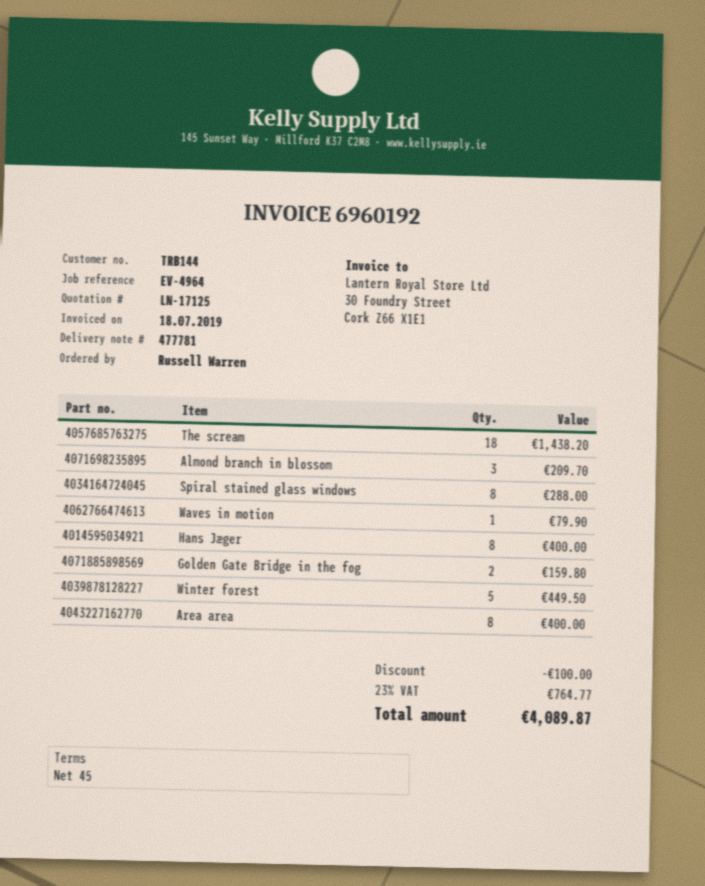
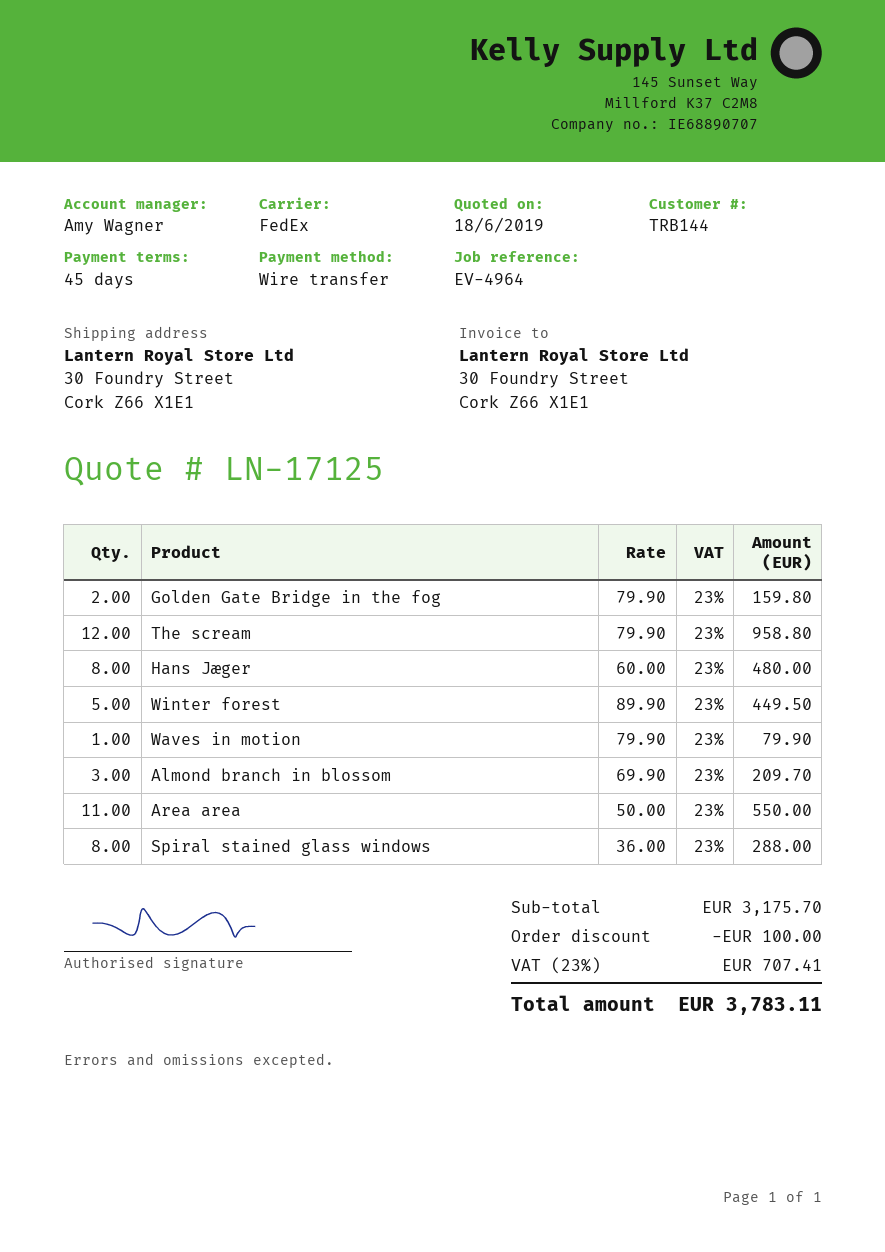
The scream: 18 for 1438.20 -> 12 for 958.80
Hans Jæger: 8 for 400.00 -> 8 for 480.00
Area area: 8 for 400.00 -> 11 for 550.00
tax: 23% = 764.77 -> 23% = 707.41
total: 4089.87 -> 3783.11

